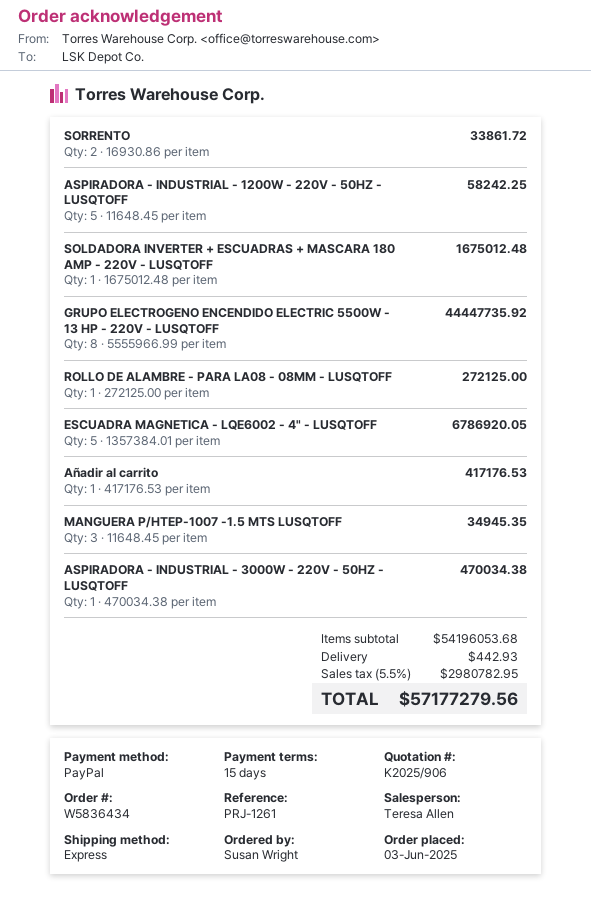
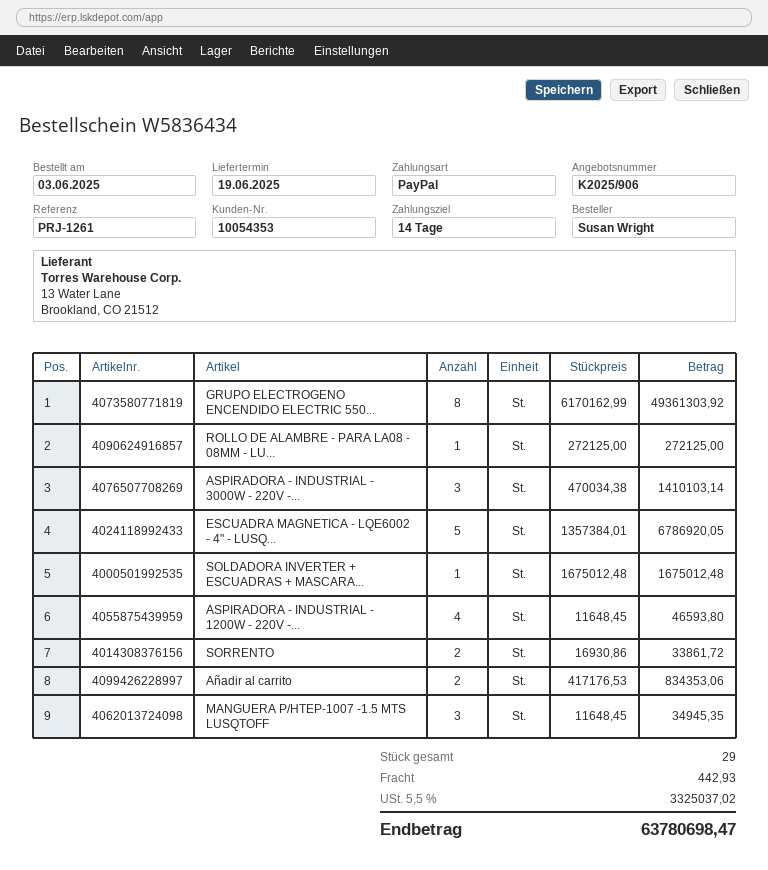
payment terms: 15 days -> 14 days
ASPIRADORA - INDUSTRIAL - 1200W - 220V - 50HZ - LUSQTOFF: 5 x 11648.45 = 58242.25 -> 4 x 11648.45 = 46593.80
GRUPO ELECTROGENO ENCENDIDO ELECTRIC 5500W - 13 HP - 220V - LUSQTOFF: 8 x 5555966.99 = 44447735.92 -> 8 x 6170162.99 = 49361303.92
Añadir al carrito: 1 x 417176.53 = 417176.53 -> 2 x 417176.53 = 834353.06
ASPIRADORA - INDUSTRIAL - 3000W - 220V - 50HZ - LUSQTOFF: 1 x 470034.38 = 470034.38 -> 3 x 470034.38 = 1410103.14
tax: 5.5% = 2980782.95 -> 5.5% = 3325037.02
total: 57177279.56 -> 63780698.47

